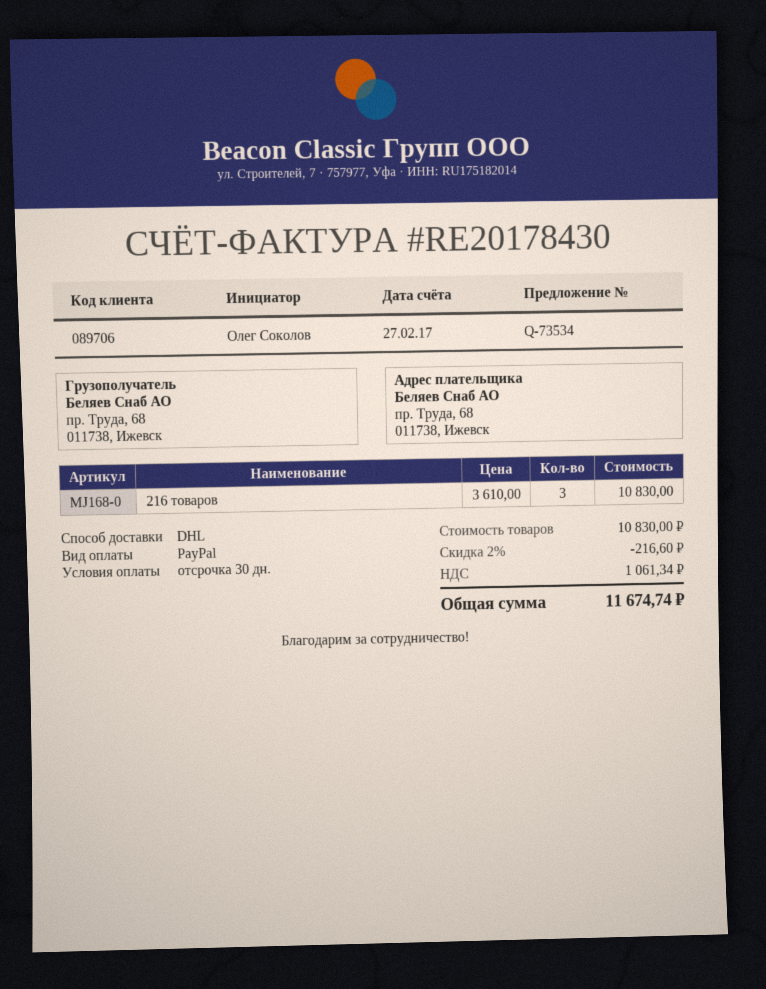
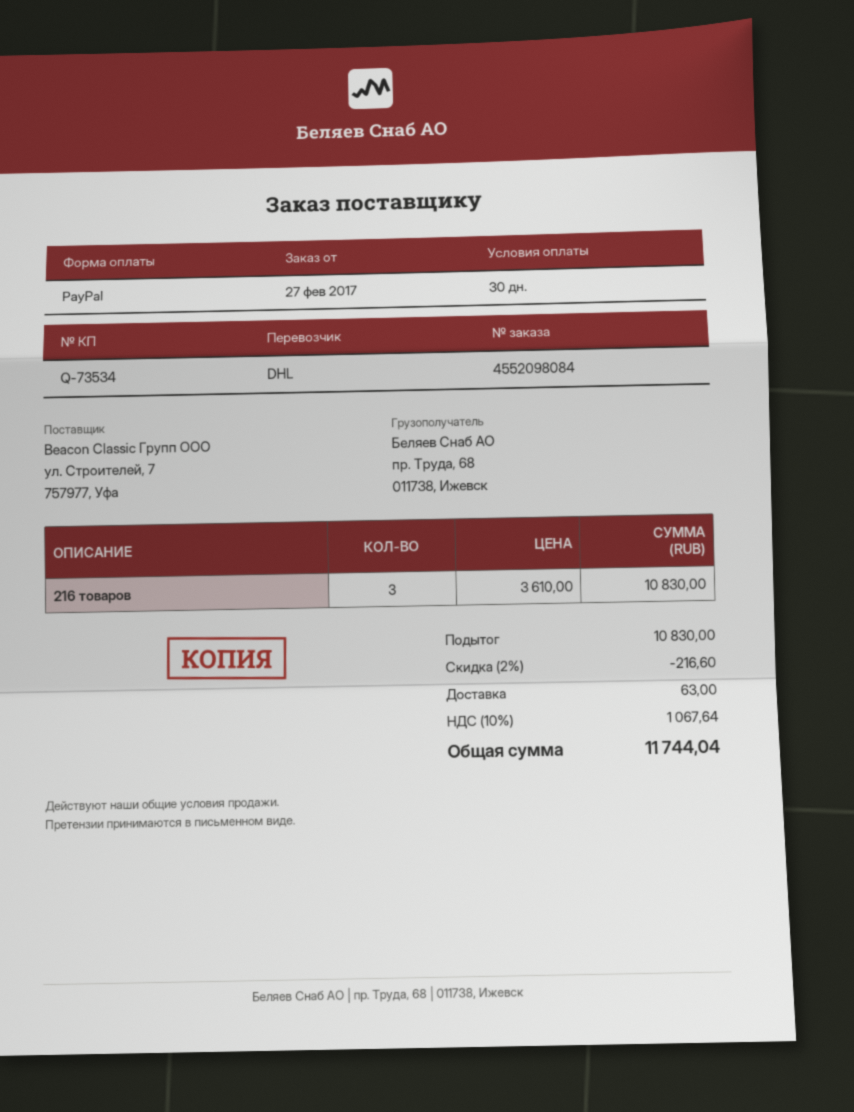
shipping: none -> 63.00
tax: 1061.34 -> 1067.64
total: 11674.74 -> 11744.04

